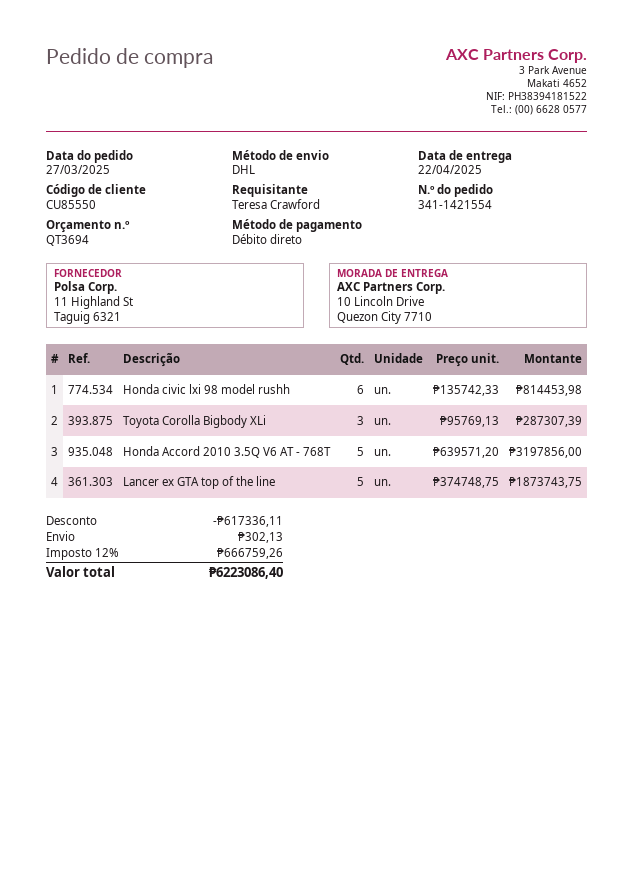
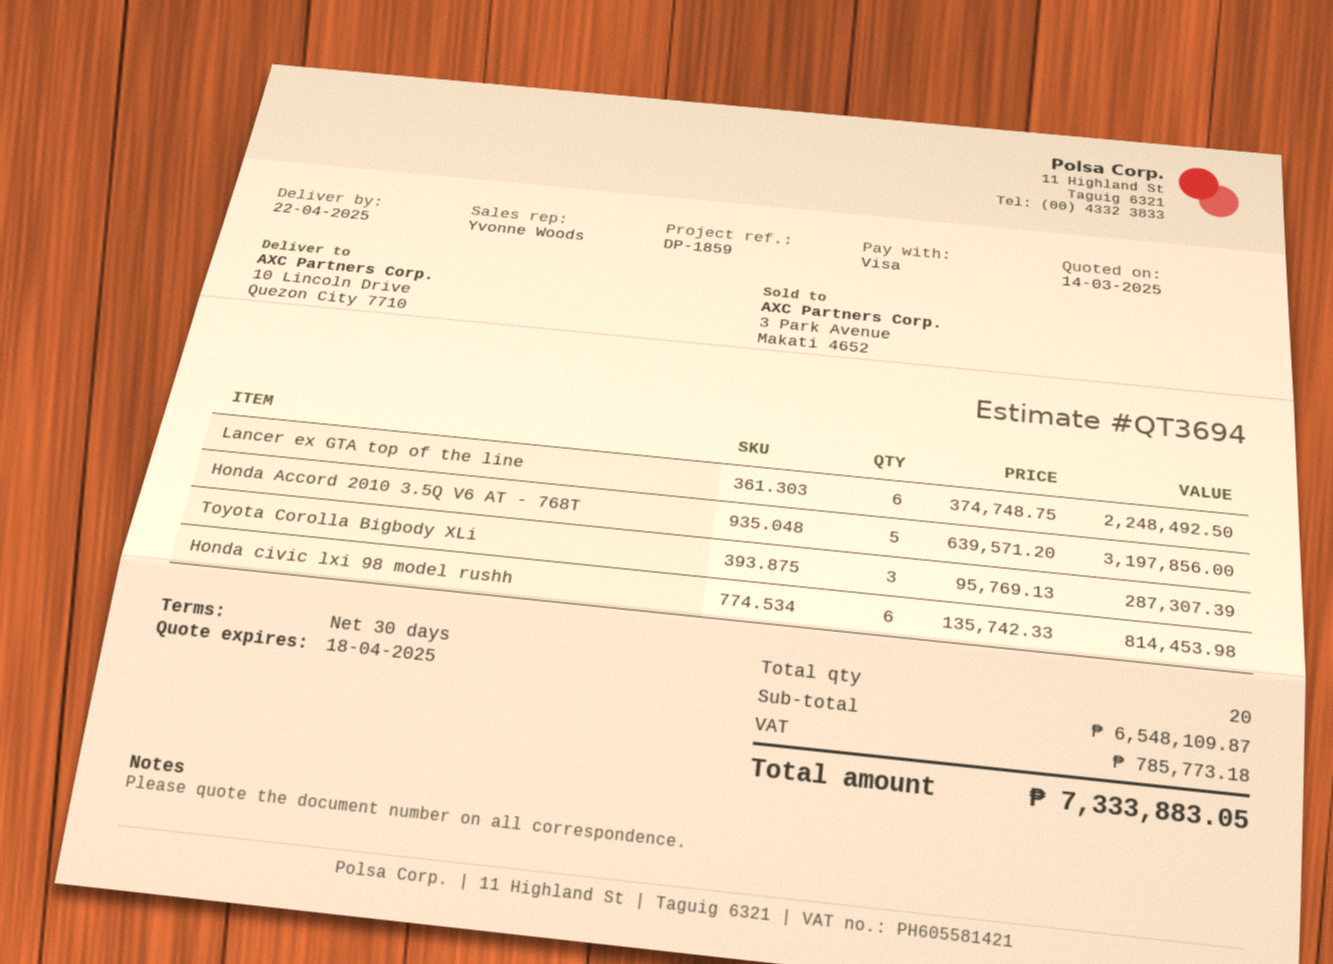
payment method: direct debit -> Visa
Lancer ex GTA top of the line: 5 x 374748.75 = 1873743.75 -> 6 x 374748.75 = 2248492.50
discount: 617336.11 -> none
shipping: 302.13 -> none
tax: 666759.26 -> 785773.18
total: 6223086.40 -> 7333883.05

